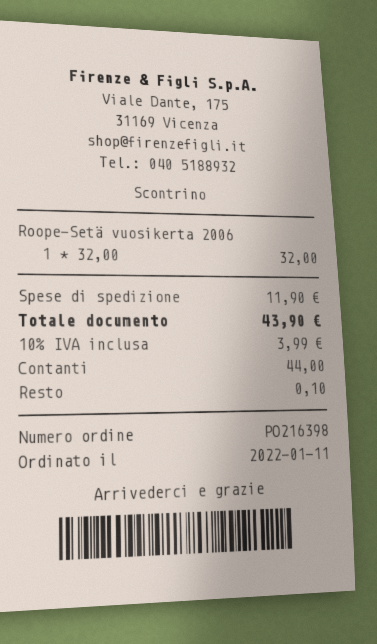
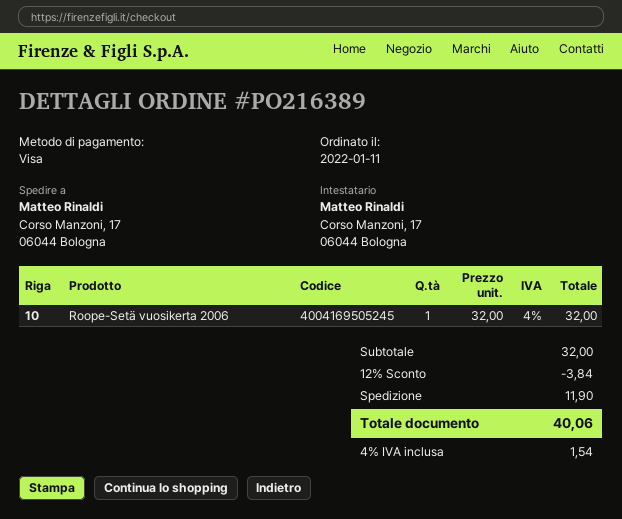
order number: PO216398 -> PO216389
payment method: cash -> Visa
discount: none -> 12% = 3.84
tax: 10% = 3.99 -> 4% = 1.54
total: 43.90 -> 40.06

